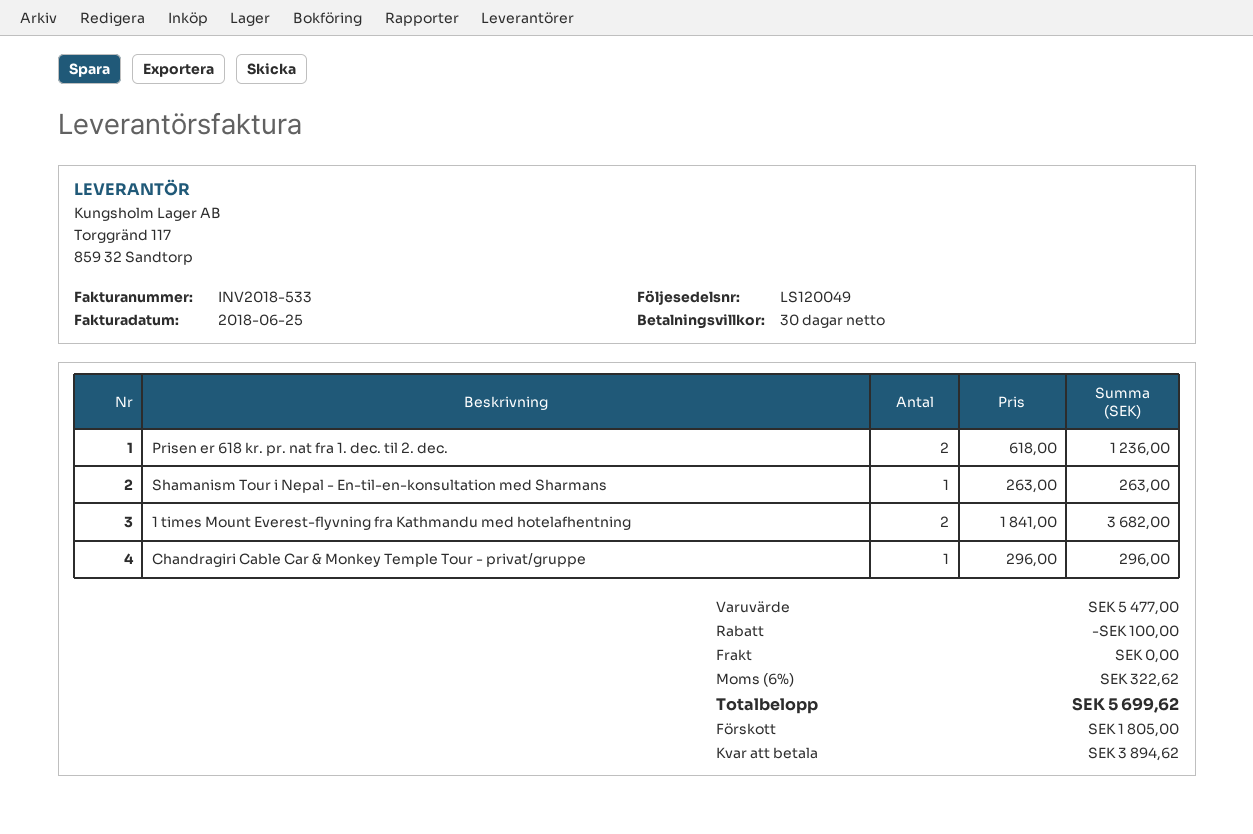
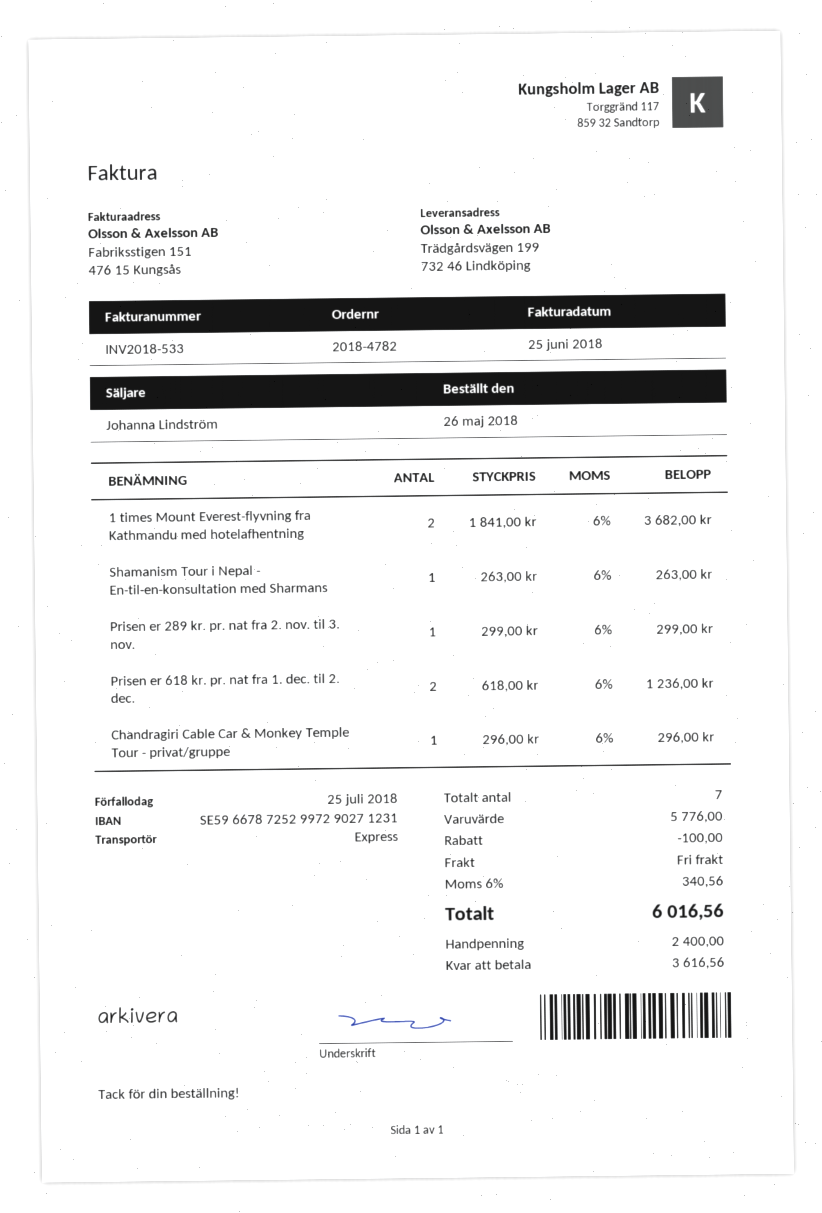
Prisen er 289 kr. pr. nat fra 2. nov. til 3. nov.: none -> 1 x 299.00 = 299.00
subtotal: 5477.00 -> 5776.00
tax: 6% = 322.62 -> 6% = 340.56
total: 5699.62 -> 6016.56
deposit: 1805.00 -> 2400.00
balance: 3894.62 -> 3616.56

